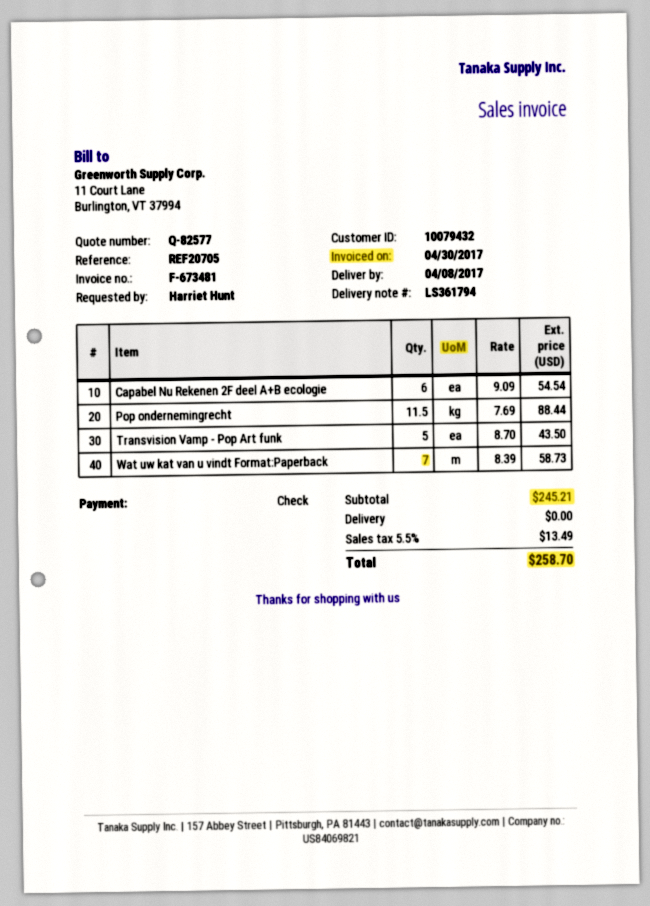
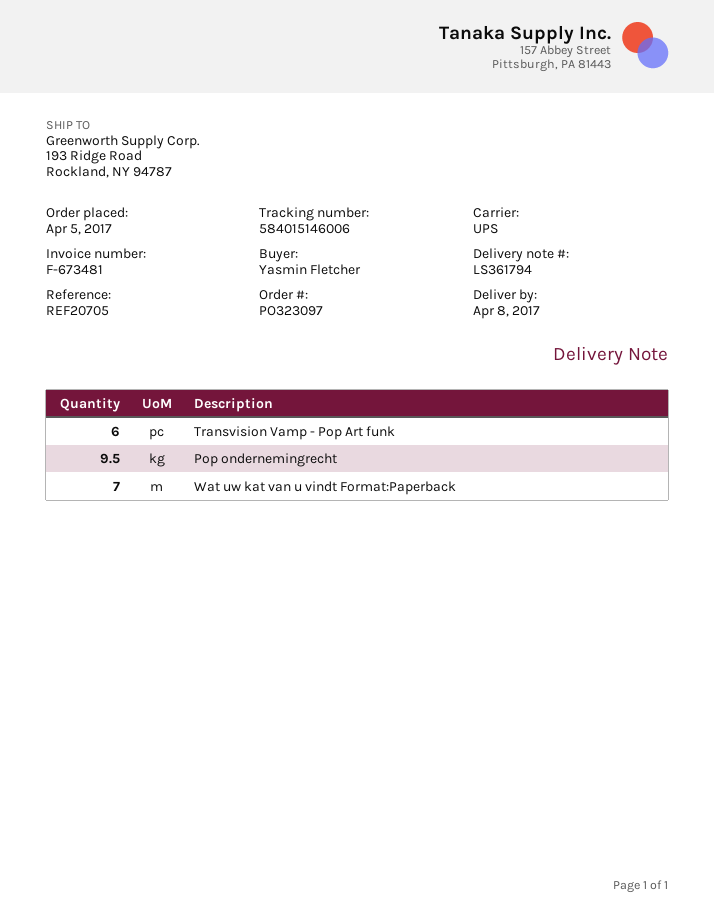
ordered by: Harriet Hunt -> Yasmin Fletcher
Capabel Nu Rekenen 2F deel A+B ecologie: 6 -> none
Pop ondernemingrecht: 11.5 -> 9.5
Transvision Vamp - Pop Art funk: 5 -> 6

